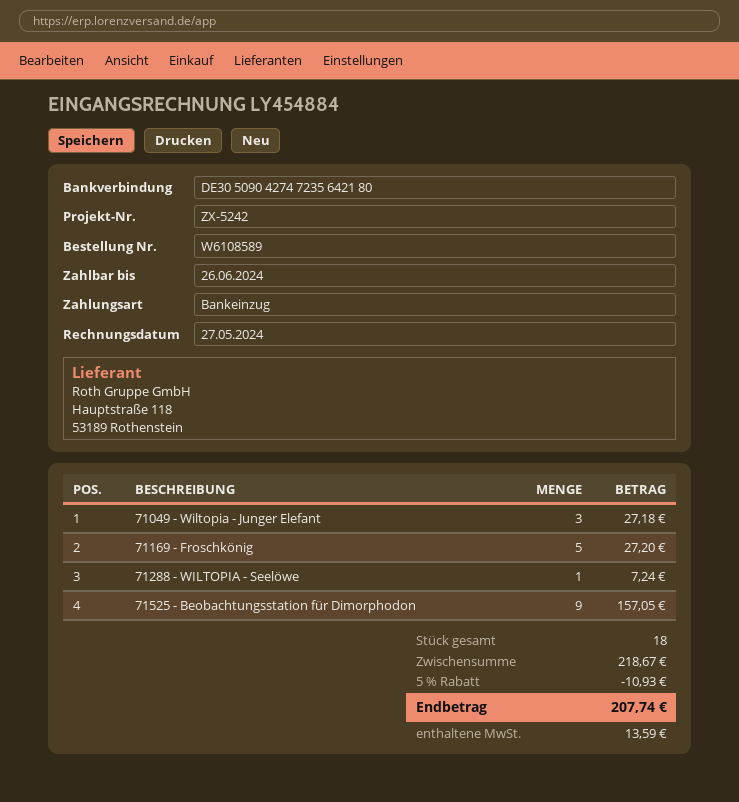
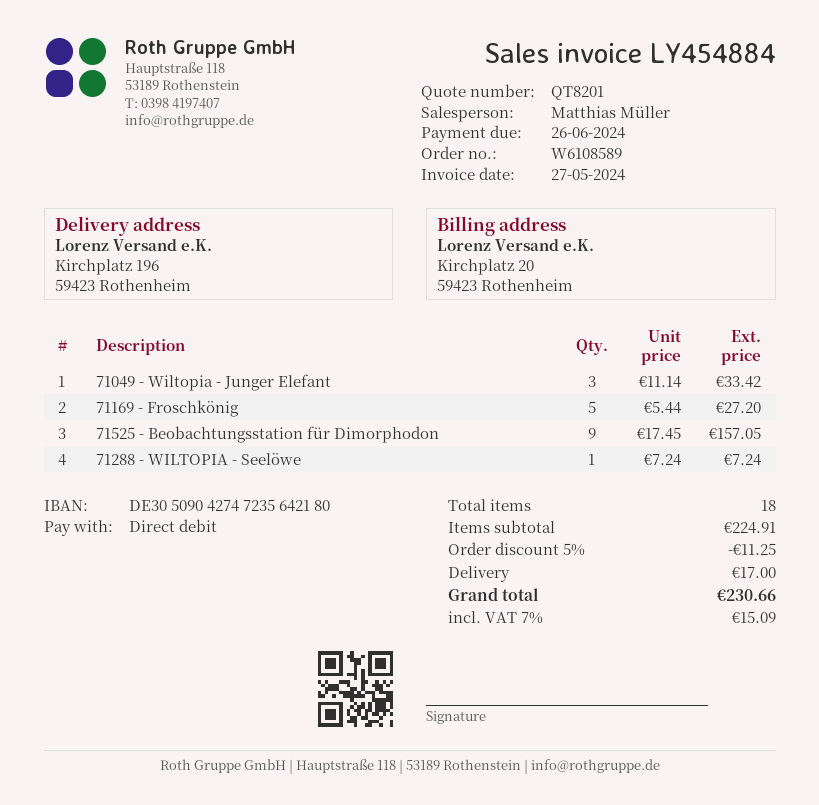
71049 - Wiltopia - Junger Elefant: 3 for 27.18 -> 3 for 33.42
subtotal: 218.67 -> 224.91
discount: 5% = 10.93 -> 5% = 11.25
shipping: none -> 17.00
tax: 13.59 -> 15.09
total: 207.74 -> 230.66

